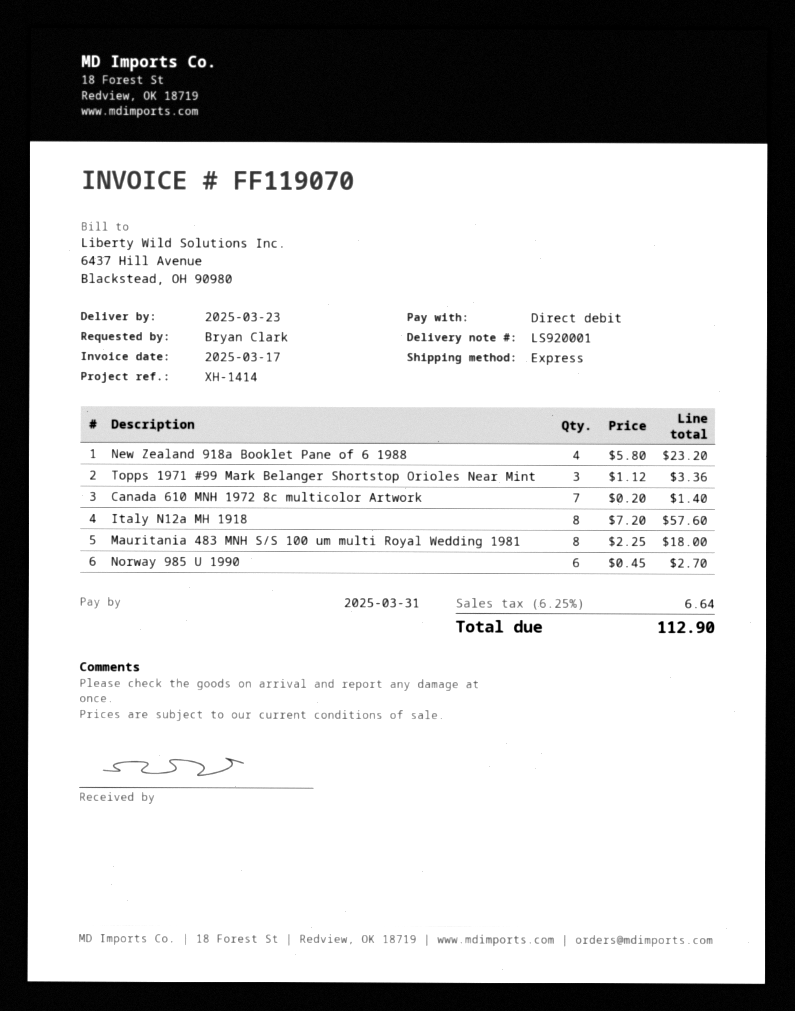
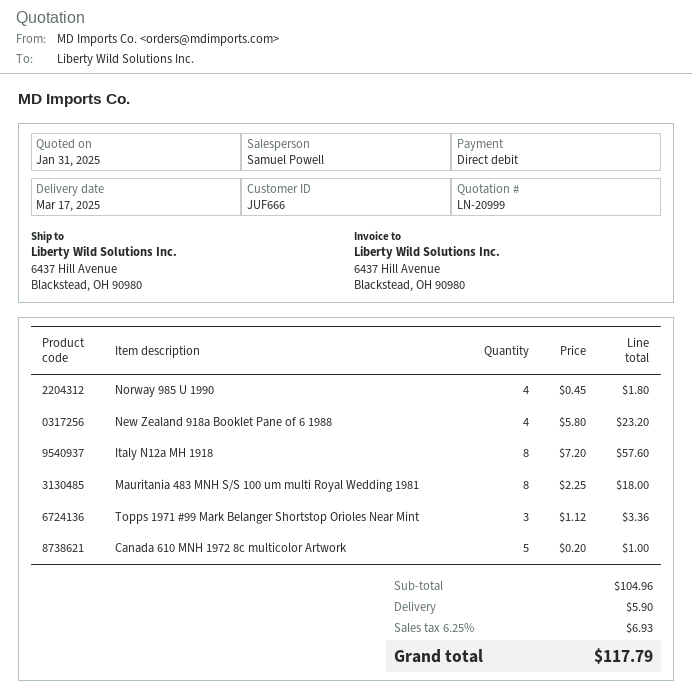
delivery date: 2025-03-23 -> 2025-03-17
Canada 610 MNH 1972 8c multicolor Artwork: 7 x 0.20 = 1.40 -> 5 x 0.20 = 1.00
Norway 985 U 1990: 6 x 0.45 = 2.70 -> 4 x 0.45 = 1.80
shipping: none -> 5.90
tax: 6.25% = 6.64 -> 6.25% = 6.93
total: 112.90 -> 117.79

